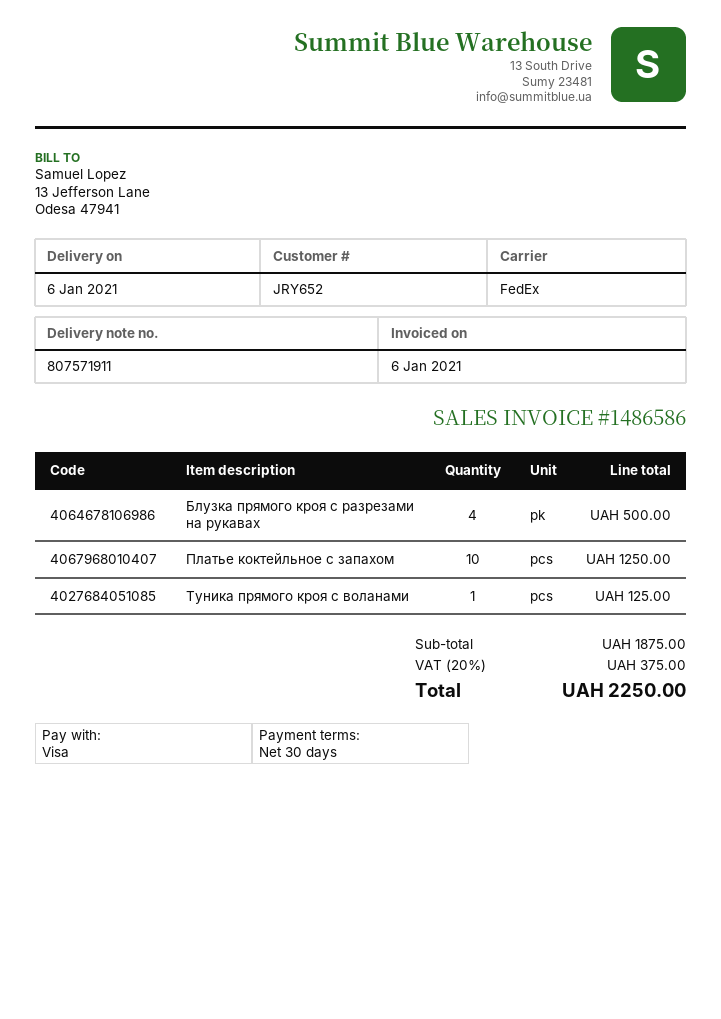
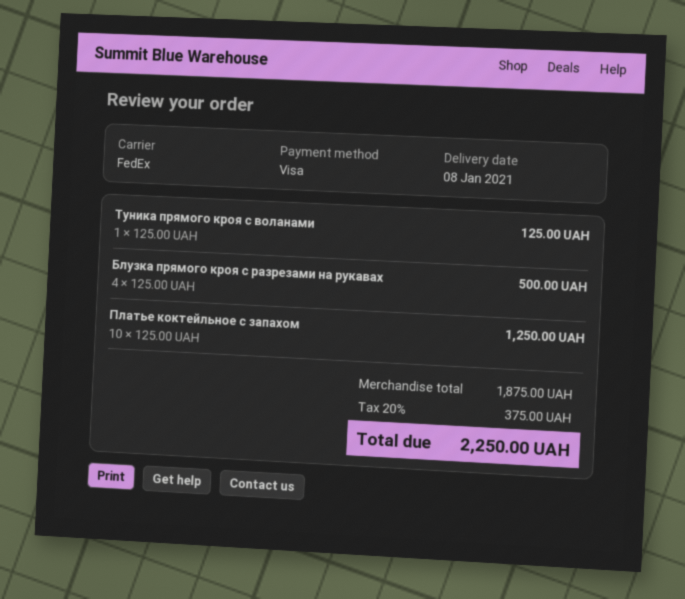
delivery date: 2021-01-06 -> 2021-01-08

